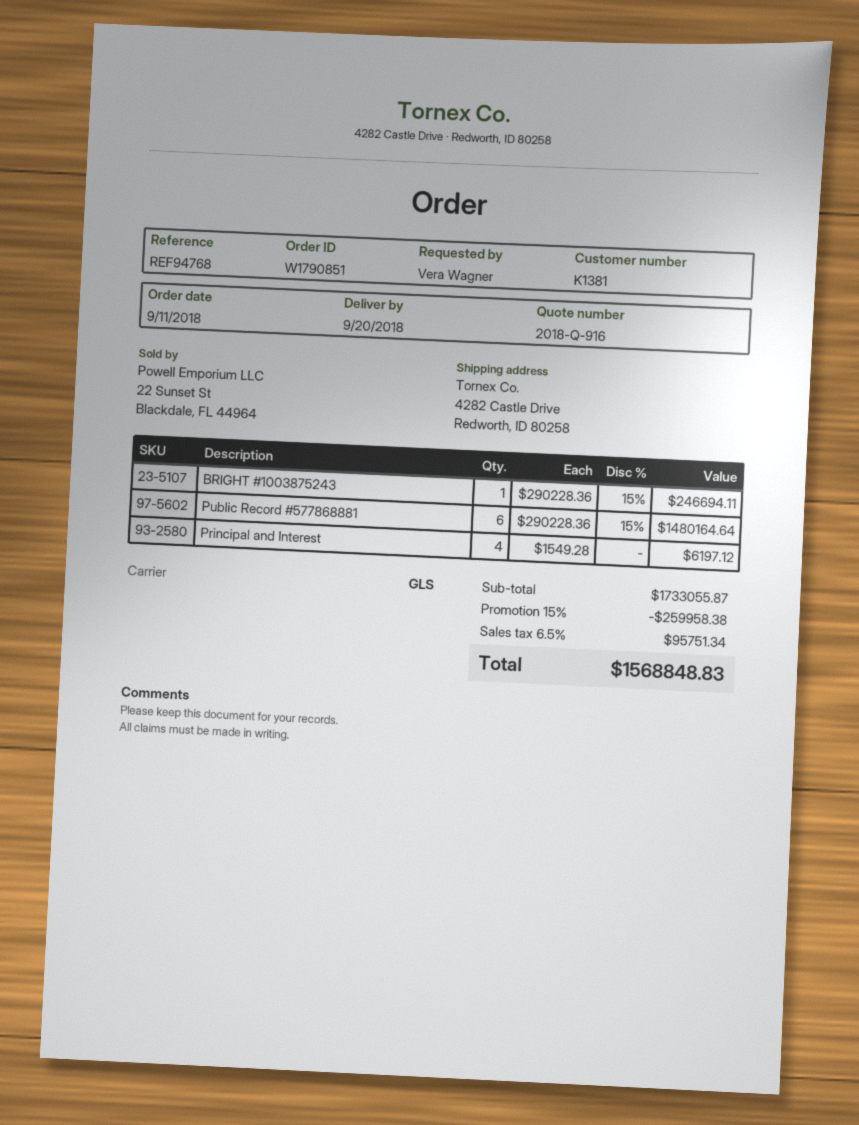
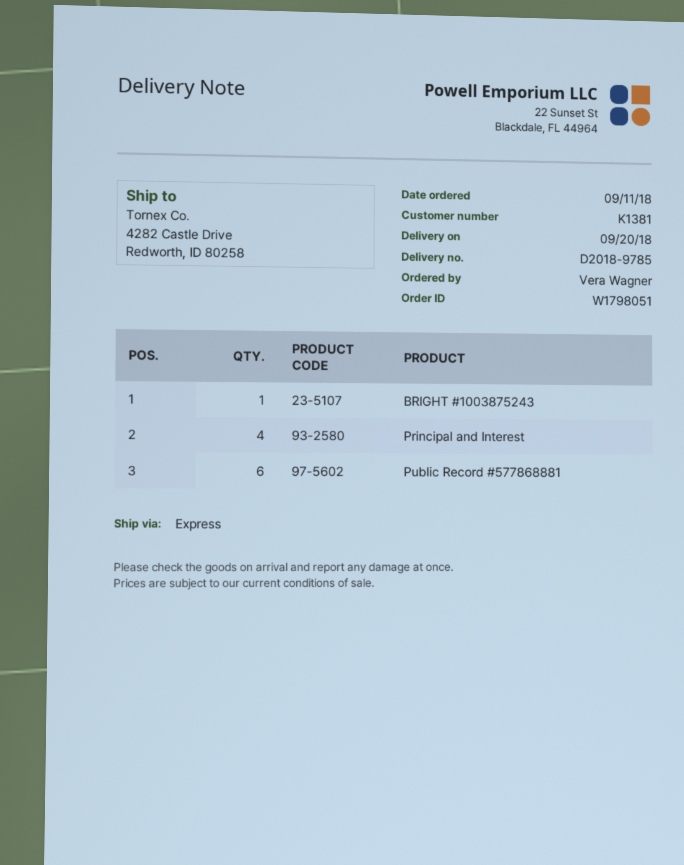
order number: W1790851 -> W1798051
shipping method: GLS -> express

